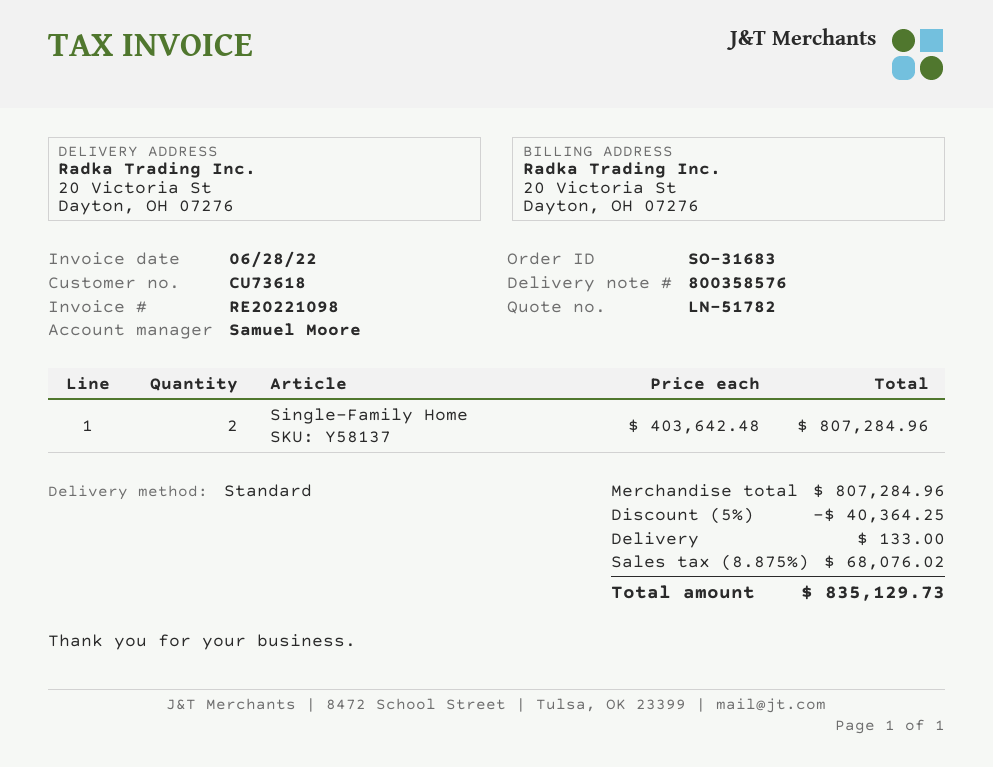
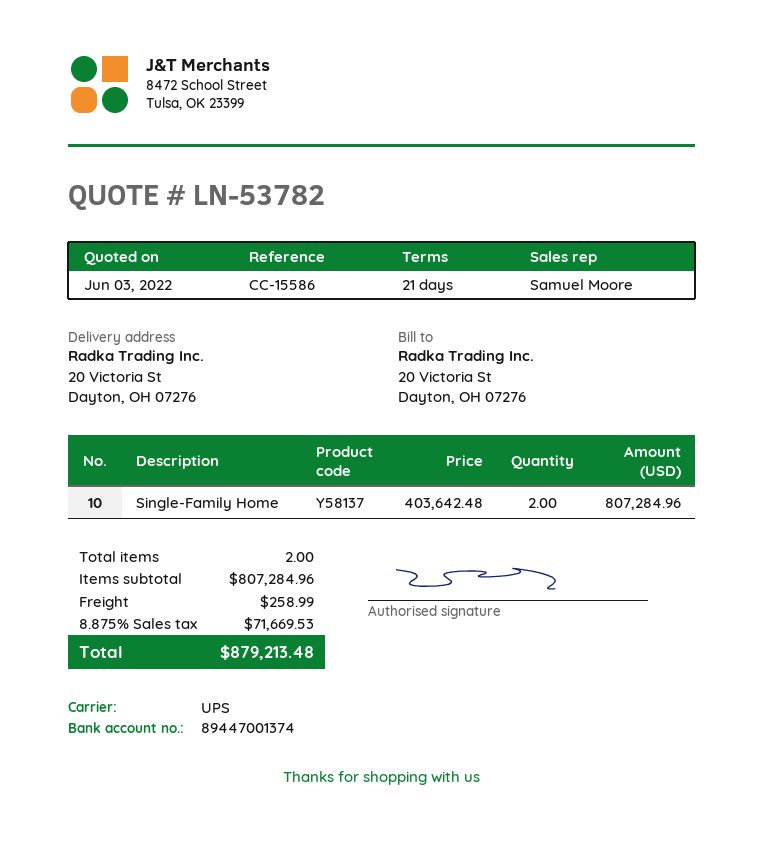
quote number: LN-51782 -> LN-53782
shipping method: standard -> UPS
discount: 5% = 40364.25 -> none
shipping: 133.00 -> 258.99
tax: 8.875% = 68076.02 -> 8.875% = 71669.53
total: 835129.73 -> 879213.48

